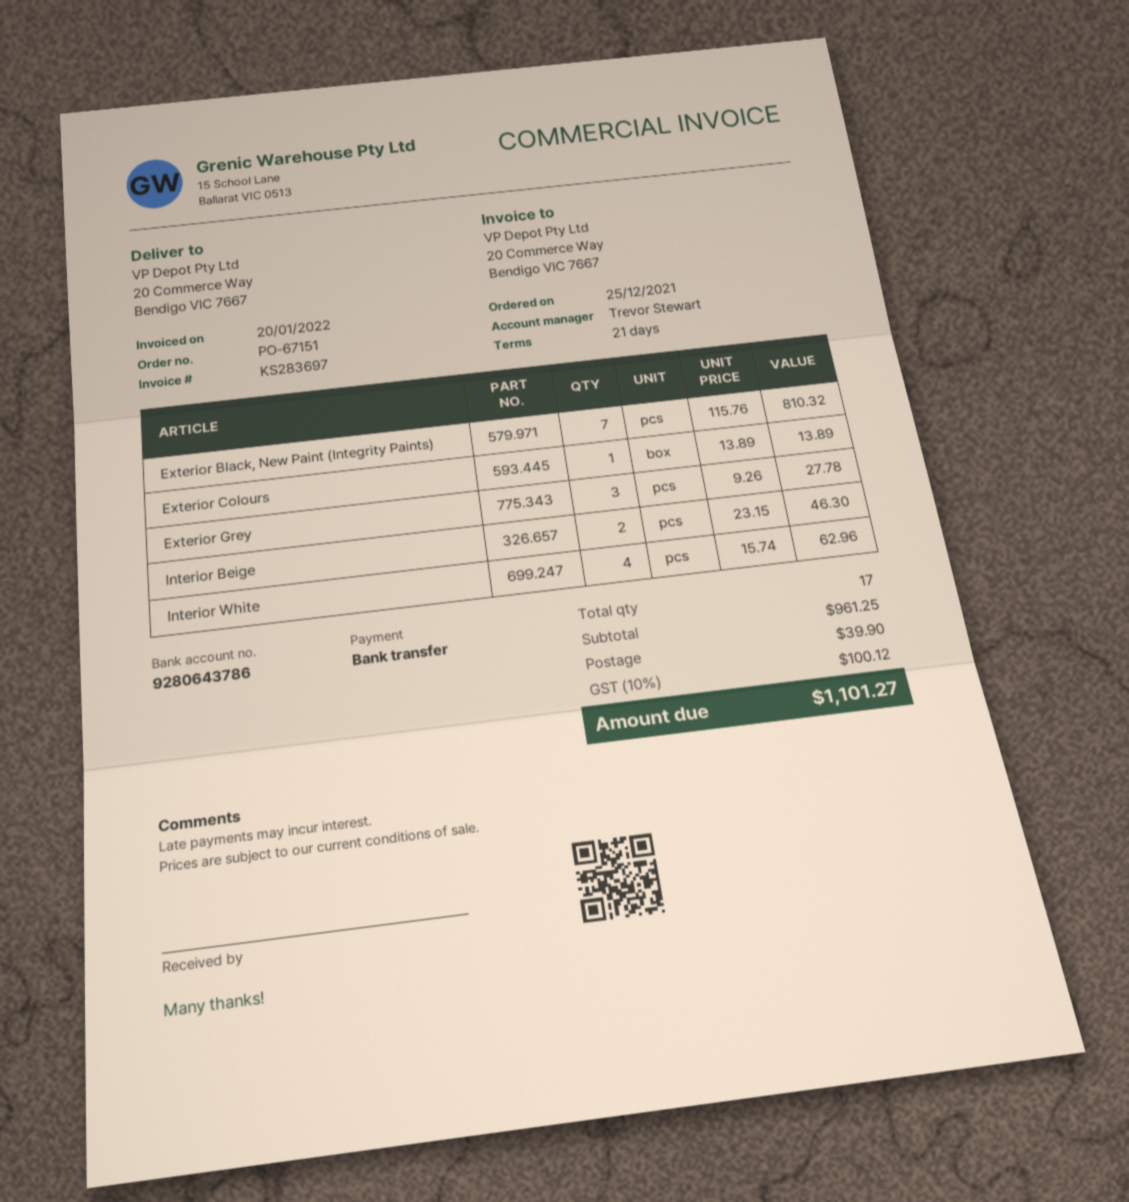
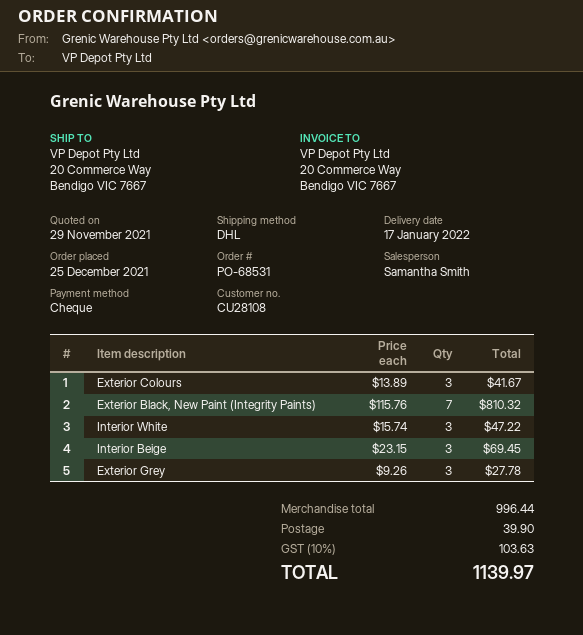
order number: PO-67151 -> PO-68531
sales rep: Trevor Stewart -> Samantha Smith
payment method: bank transfer -> cheque
Exterior Colours: 1 x 13.89 = 13.89 -> 3 x 13.89 = 41.67
Interior Beige: 2 x 23.15 = 46.30 -> 3 x 23.15 = 69.45
Interior White: 4 x 15.74 = 62.96 -> 3 x 15.74 = 47.22
subtotal: 961.25 -> 996.44
tax: 10% = 100.12 -> 10% = 103.63
total: 1101.27 -> 1139.97

